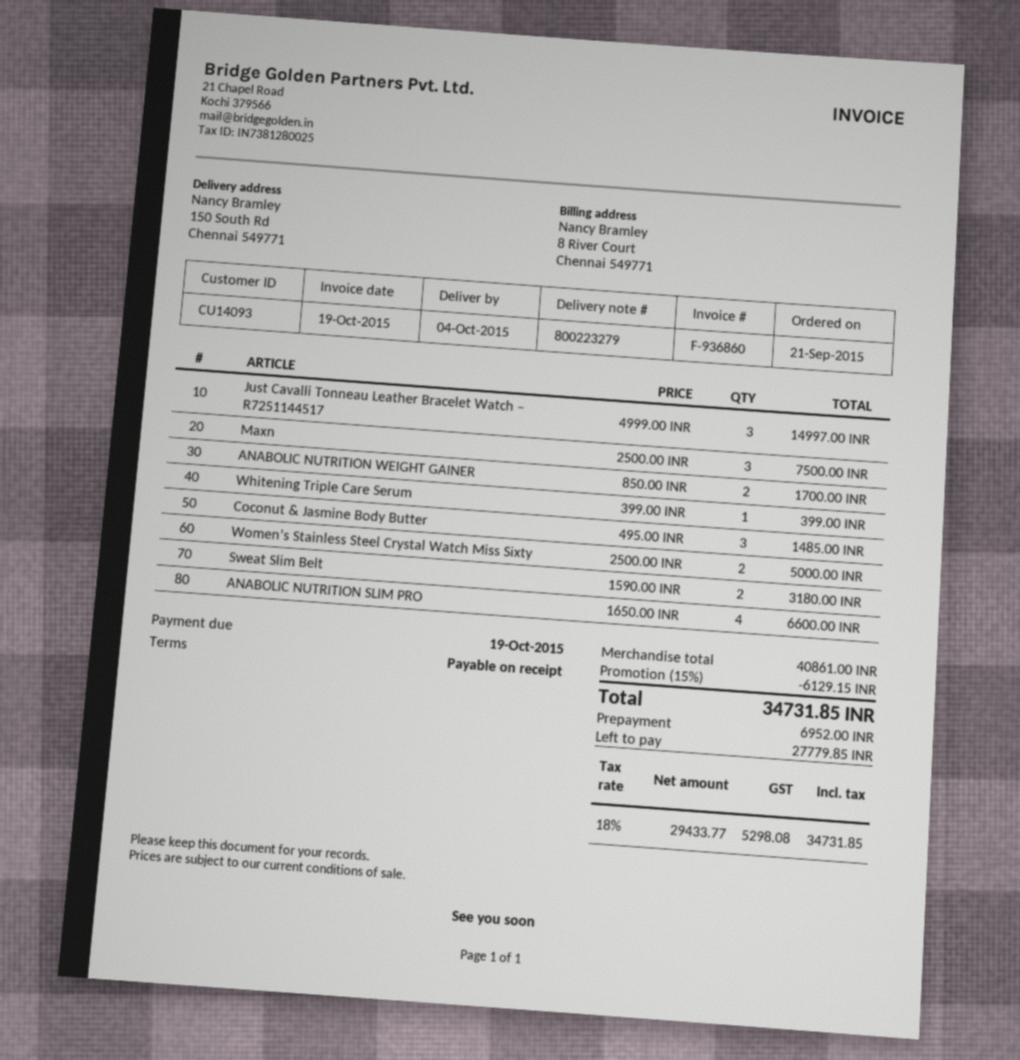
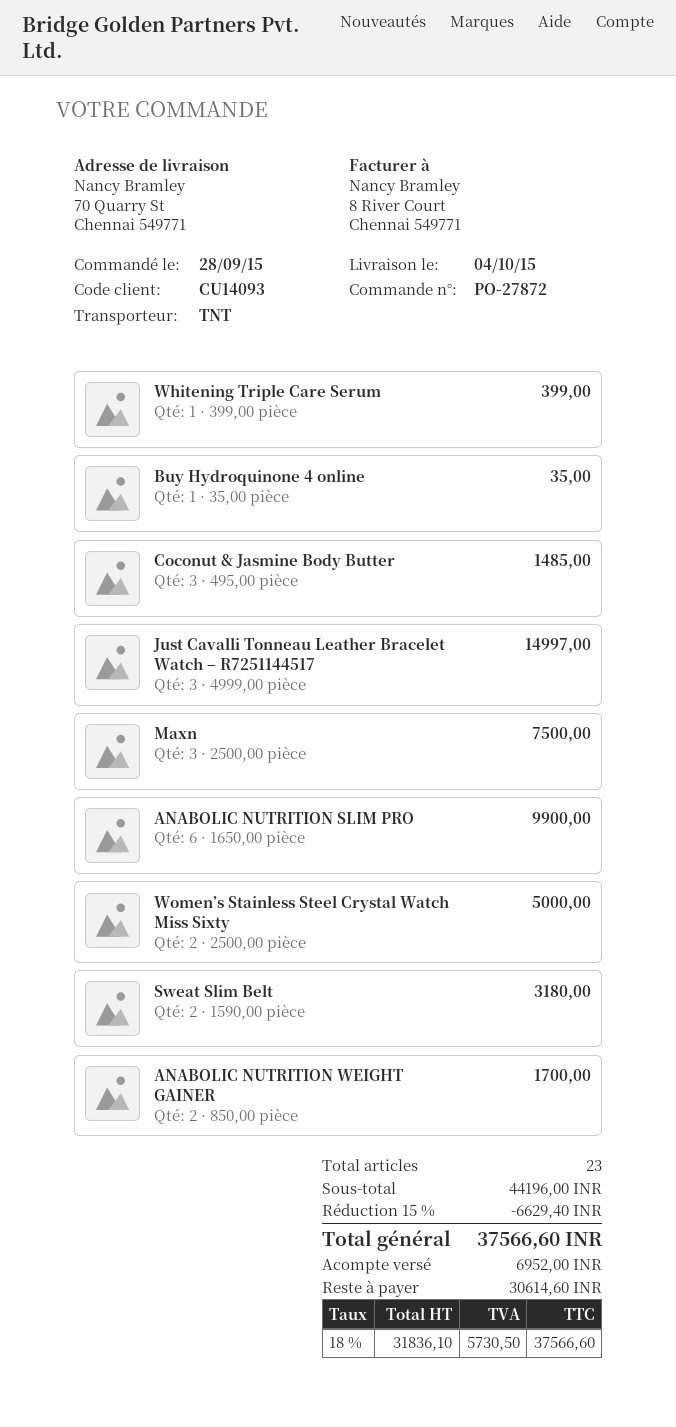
order date: 2015-09-21 -> 2015-09-28
ship to: 150 South Rd, Chennai 549771 -> 70 Quarry St, Chennai 549771
ANABOLIC NUTRITION SLIM PRO: 4 x 1650.00 = 6600.00 -> 6 x 1650.00 = 9900.00
Buy Hydroquinone 4 online: none -> 1 x 35.00 = 35.00
subtotal: 40861.00 -> 44196.00
discount: 15% = 6129.15 -> 15% = 6629.40
net: 29433.77 -> 31836.10
tax: 18% = 5298.08 -> 18% = 5730.50
total: 34731.85 -> 37566.60
balance: 27779.85 -> 30614.60

